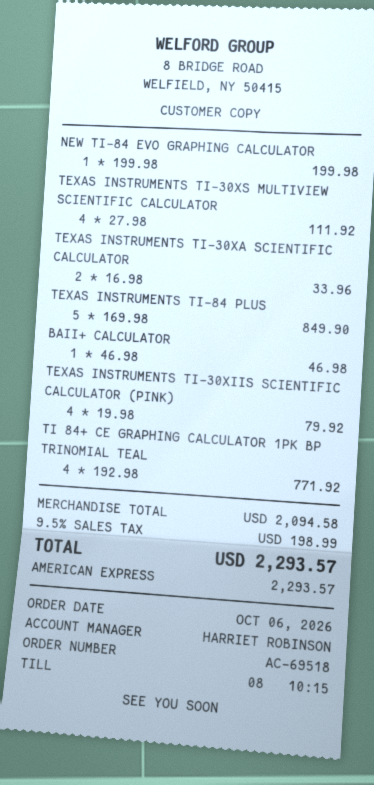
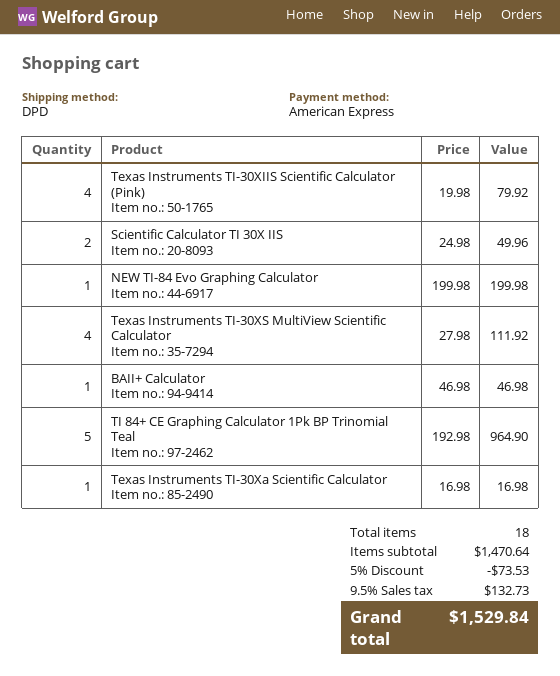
TEXAS INSTRUMENTS TI-30XA SCIENTIFIC CALCULATOR: 2 x 16.98 = 33.96 -> 1 x 16.98 = 16.98
TEXAS INSTRUMENTS TI-84 PLUS: 5 x 169.98 = 849.90 -> none
TI 84+ CE GRAPHING CALCULATOR 1PK BP TRINOMIAL TEAL: 4 x 192.98 = 771.92 -> 5 x 192.98 = 964.90
Scientific Calculator TI 30X IIS: none -> 2 x 24.98 = 49.96
subtotal: 2094.58 -> 1470.64
discount: none -> 5% = 73.53
tax: 9.5% = 198.99 -> 9.5% = 132.73
total: 2293.57 -> 1529.84

